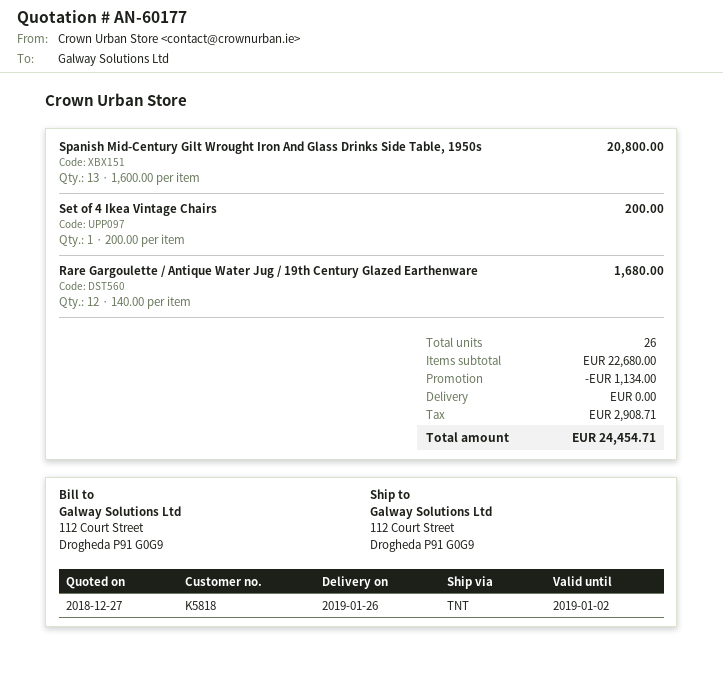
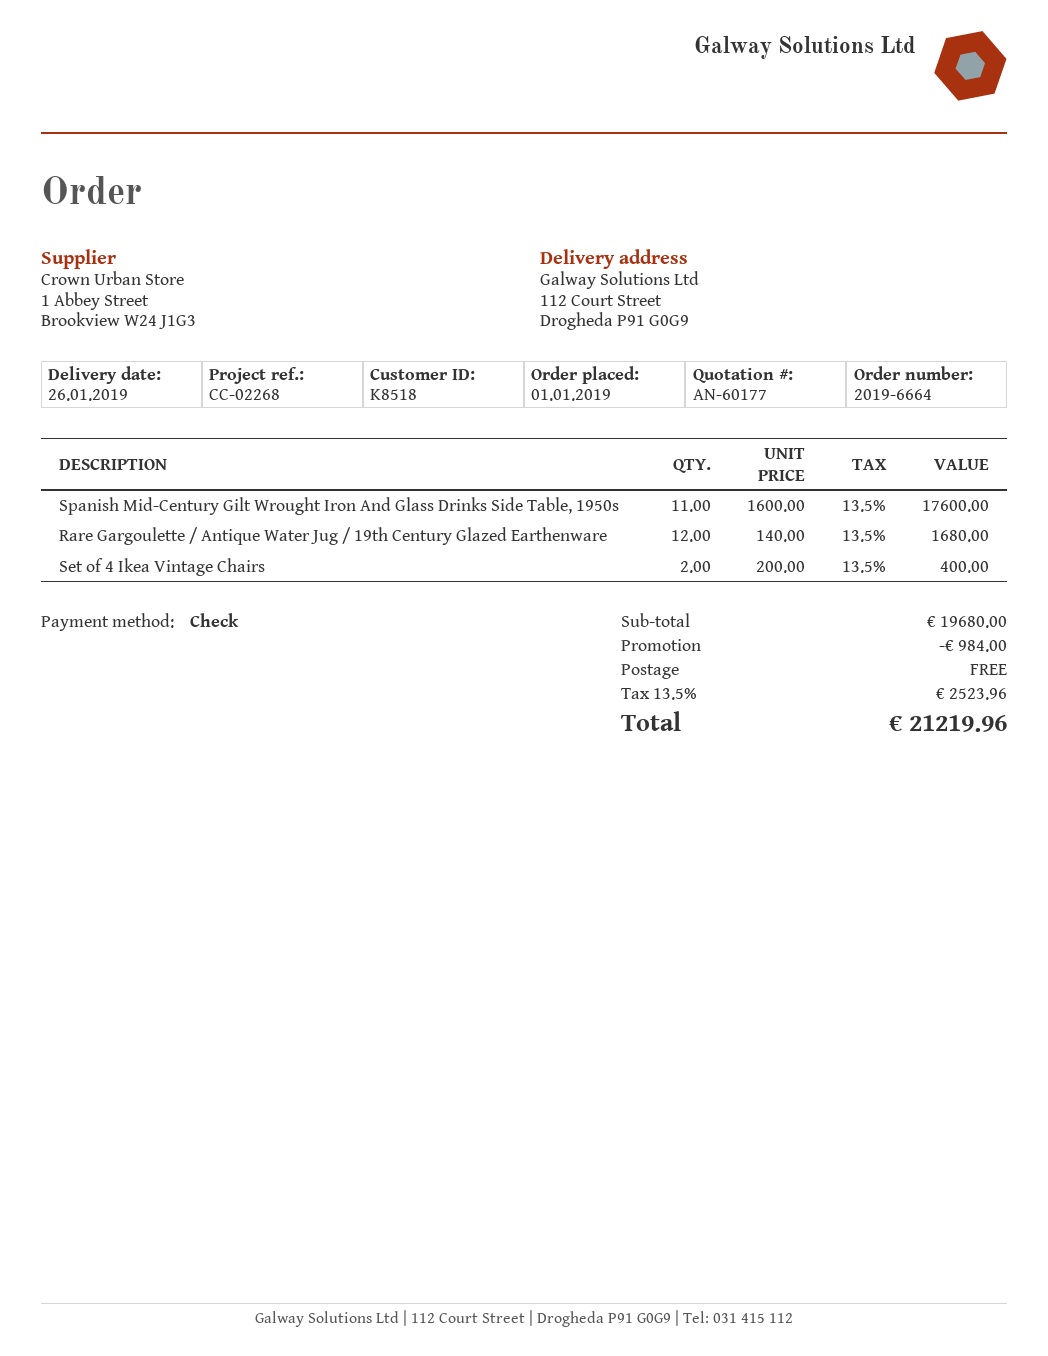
customer number: K5818 -> K8518
Spanish Mid-Century Gilt Wrought Iron And Glass Drinks Side Table, 1950s: 13 x 1600.00 = 20800.00 -> 11 x 1600.00 = 17600.00
Set of 4 Ikea Vintage Chairs: 1 x 200.00 = 200.00 -> 2 x 200.00 = 400.00
subtotal: 22680.00 -> 19680.00
discount: 1134.00 -> 984.00
tax: 2908.71 -> 2523.96
total: 24454.71 -> 21219.96

